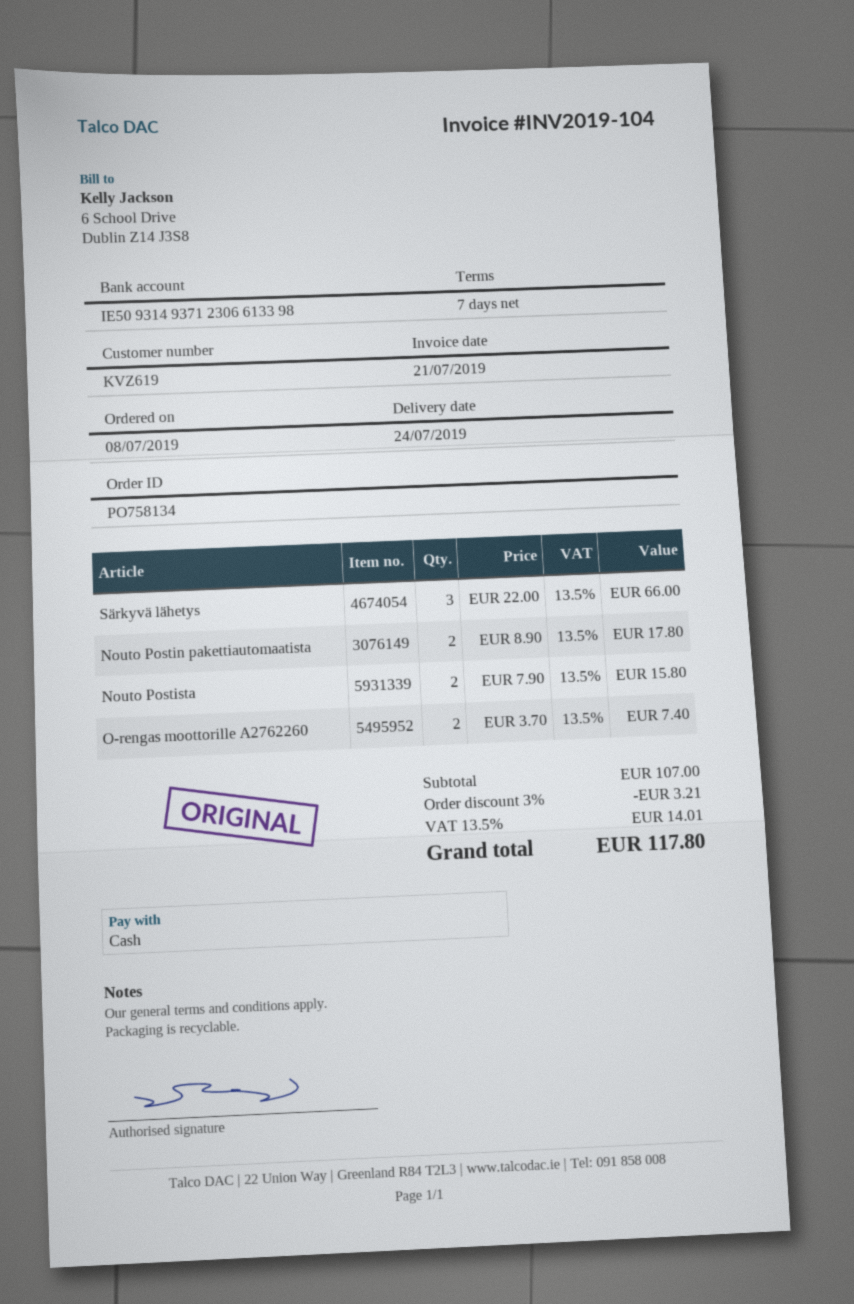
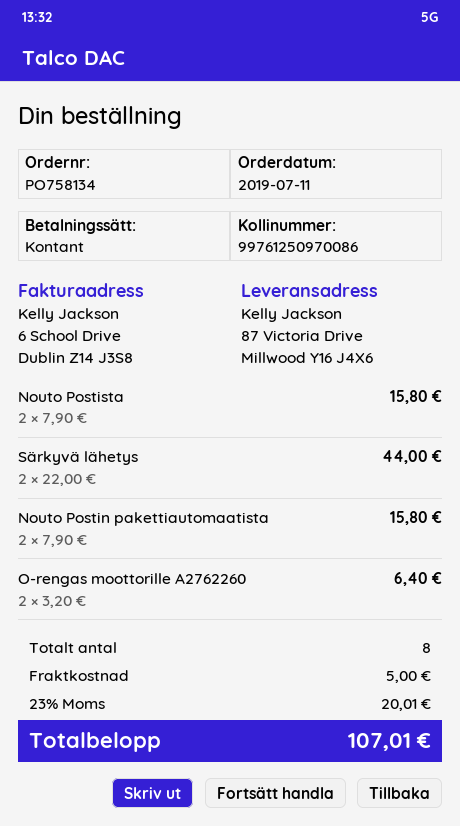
order date: 2019-07-08 -> 2019-07-11
Särkyvä lähetys: 3 x 22.00 = 66.00 -> 2 x 22.00 = 44.00
Nouto Postin pakettiautomaatista: 2 x 8.90 = 17.80 -> 2 x 7.90 = 15.80
O-rengas moottorille A2762260: 2 x 3.70 = 7.40 -> 2 x 3.20 = 6.40
discount: 3% = 3.21 -> none
shipping: none -> 5.00
tax: 13.5% = 14.01 -> 23% = 20.01
total: 117.80 -> 107.01

